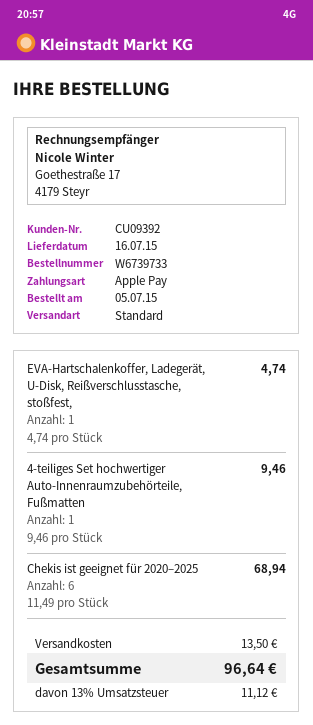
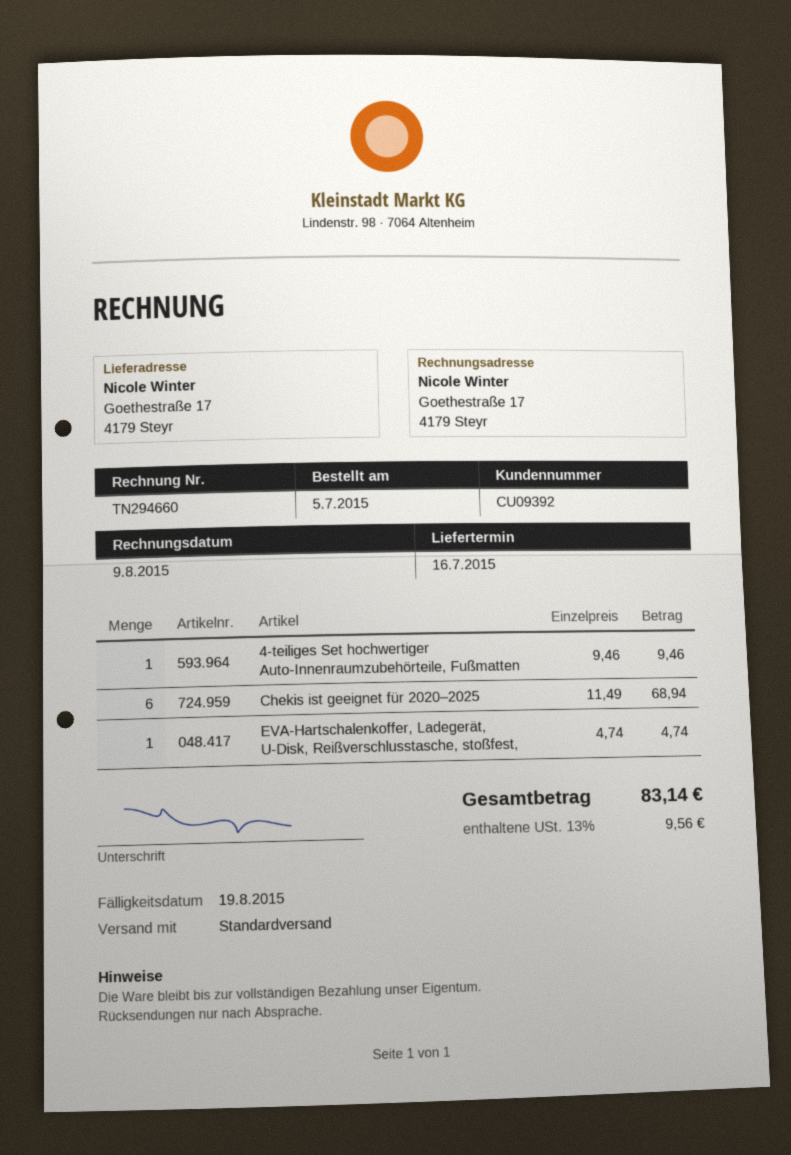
shipping: 13.50 -> none
tax: 13% = 11.12 -> 13% = 9.56
total: 96.64 -> 83.14

